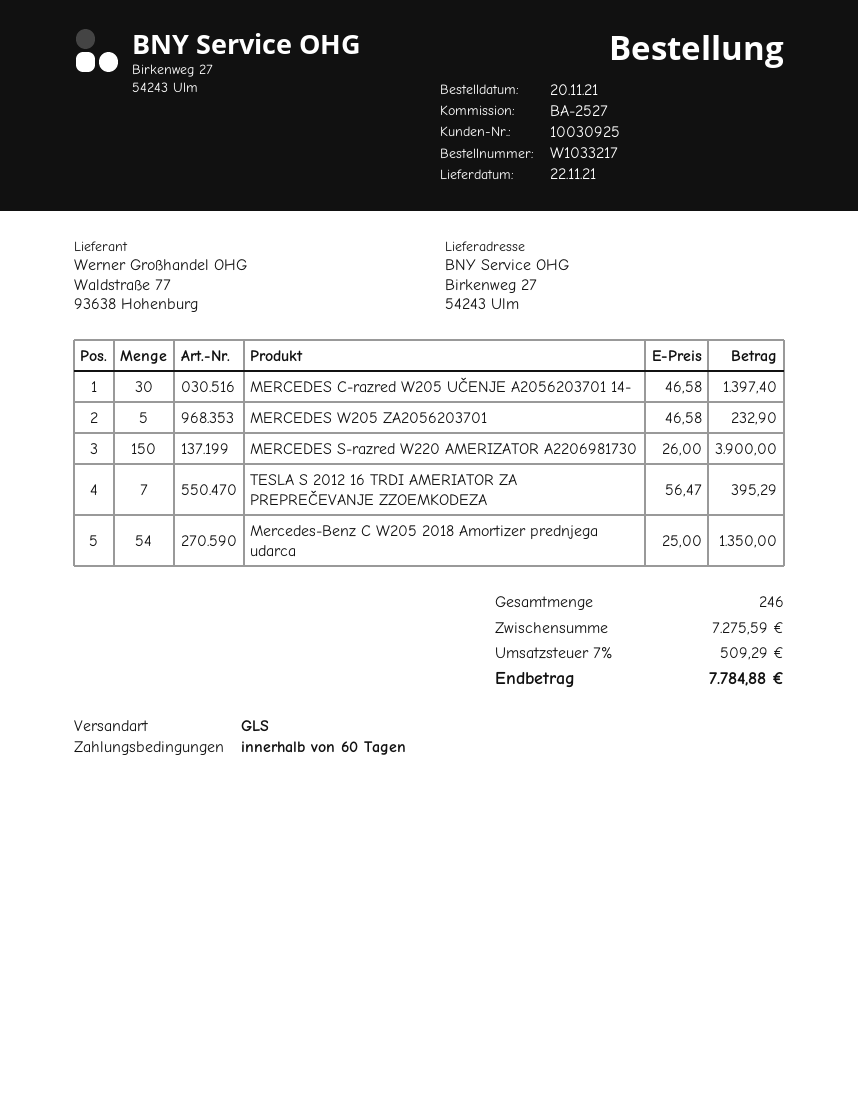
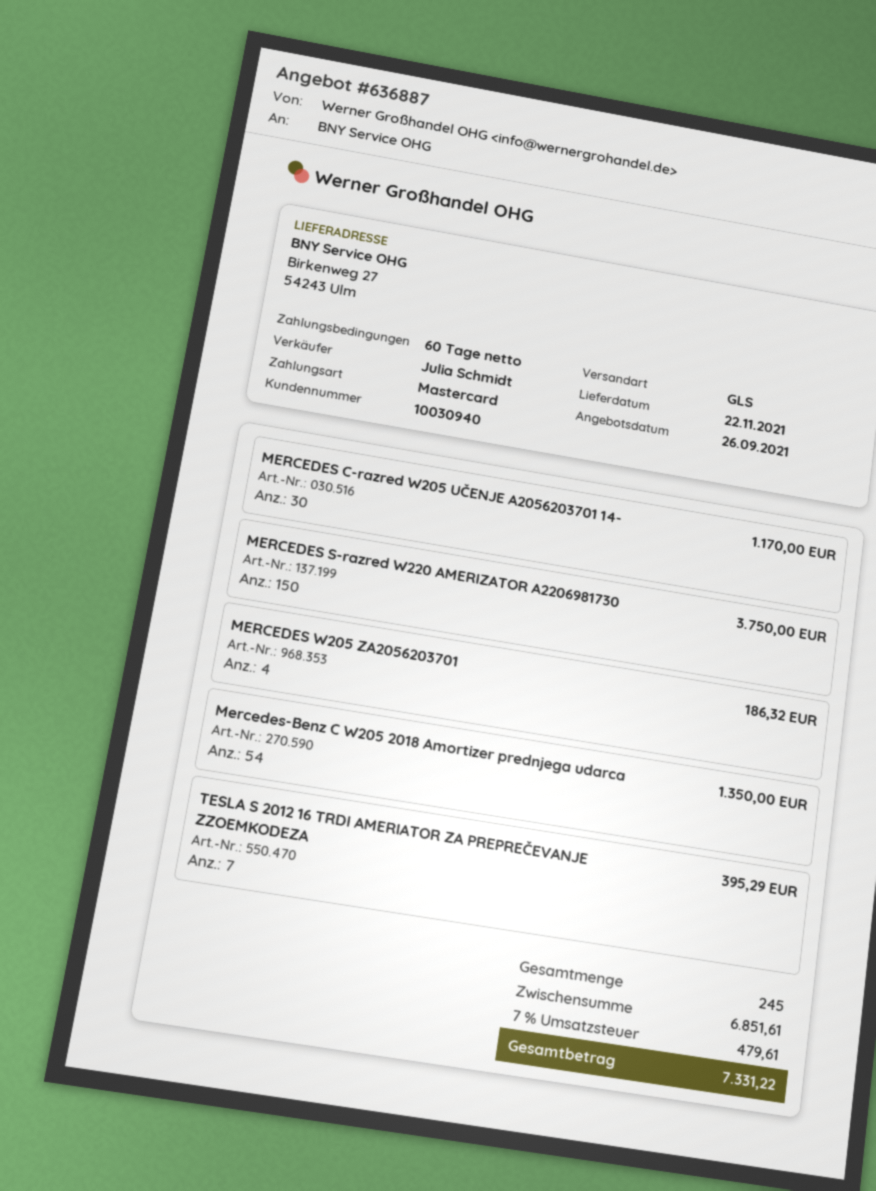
customer number: 10030925 -> 10030940
MERCEDES C-razred W205 UČENJE A2056203701 14-: 30 for 1397.40 -> 30 for 1170.00
MERCEDES W205 ZA2056203701: 5 for 232.90 -> 4 for 186.32
MERCEDES S-razred W220 AMERIZATOR A2206981730: 150 for 3900.00 -> 150 for 3750.00
total quantity: 246 -> 245
subtotal: 7275.59 -> 6851.61
tax: 7% = 509.29 -> 7% = 479.61
total: 7784.88 -> 7331.22

